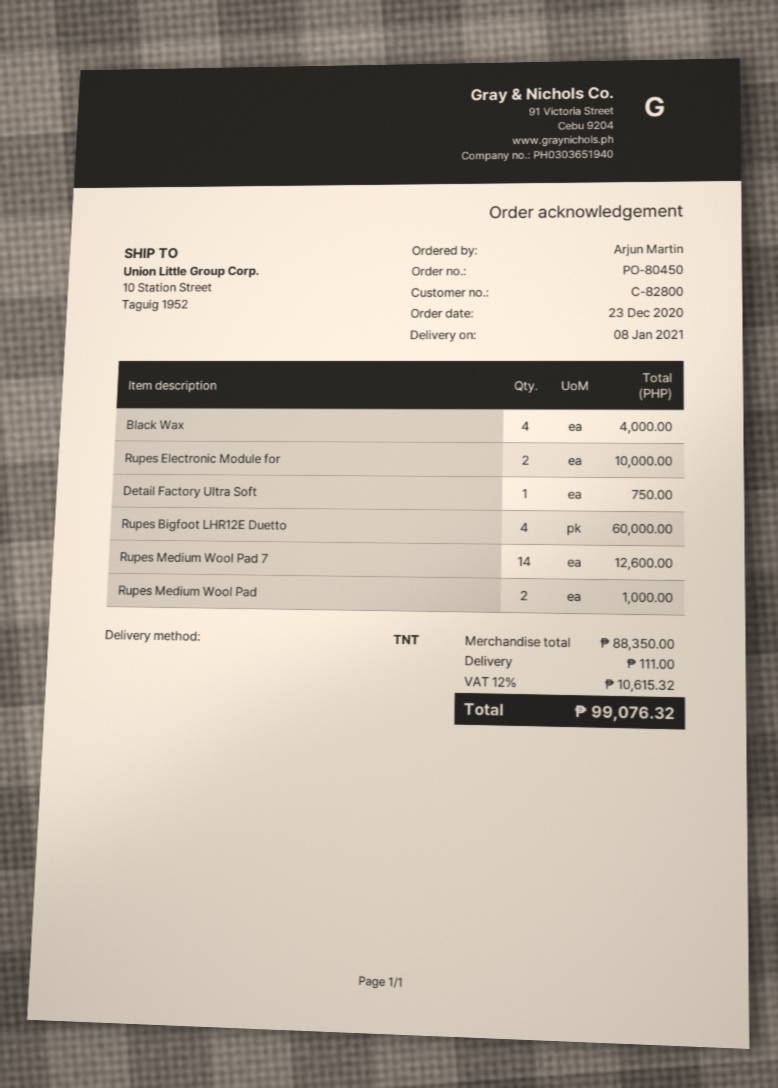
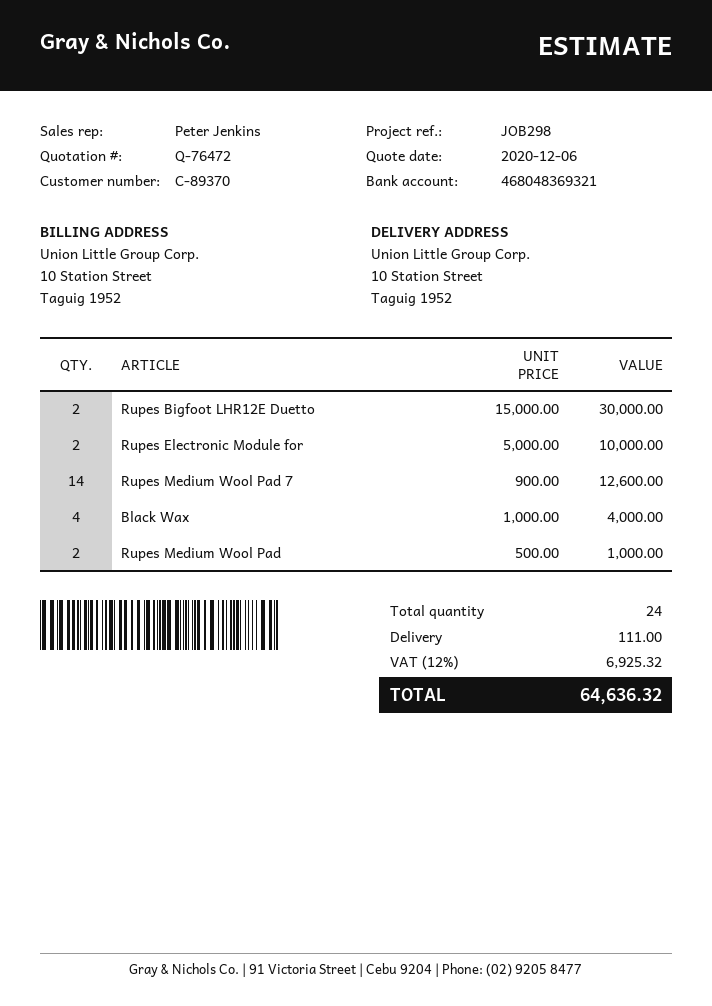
customer number: C-82800 -> C-89370
Detail Factory Ultra Soft: 1 for 750.00 -> none
Rupes Bigfoot LHR12E Duetto: 4 for 60000.00 -> 2 for 30000.00
tax: 12% = 10615.32 -> 12% = 6925.32
total: 99076.32 -> 64636.32

